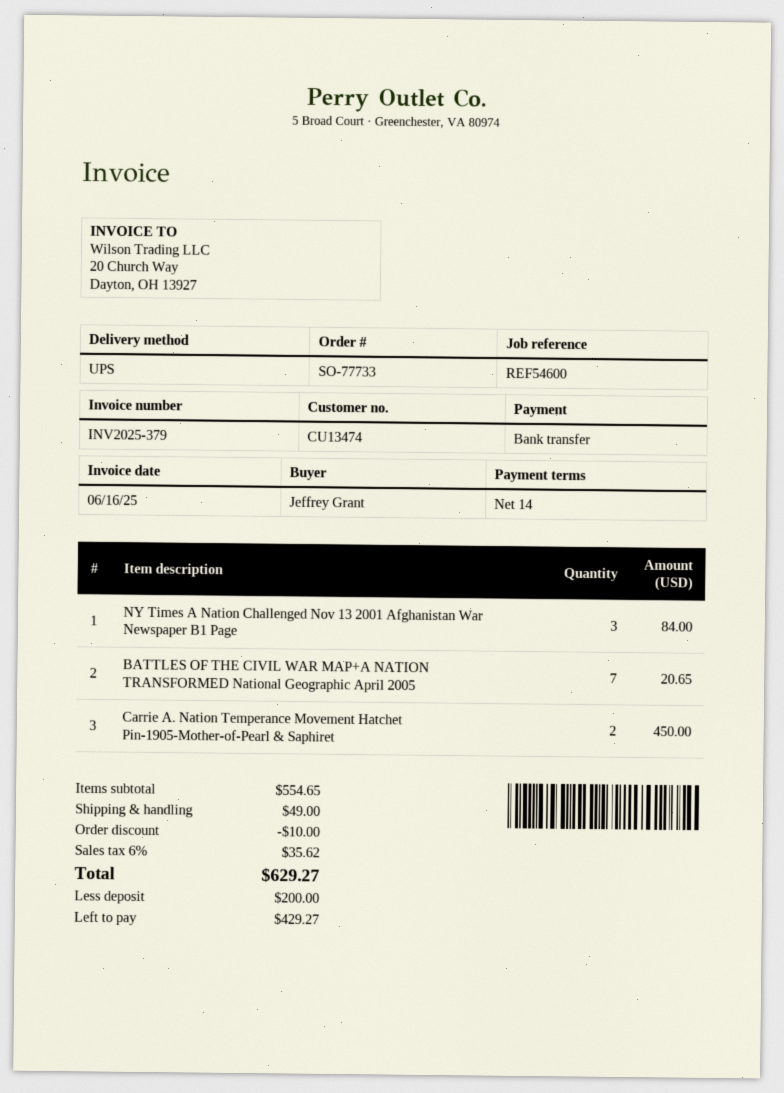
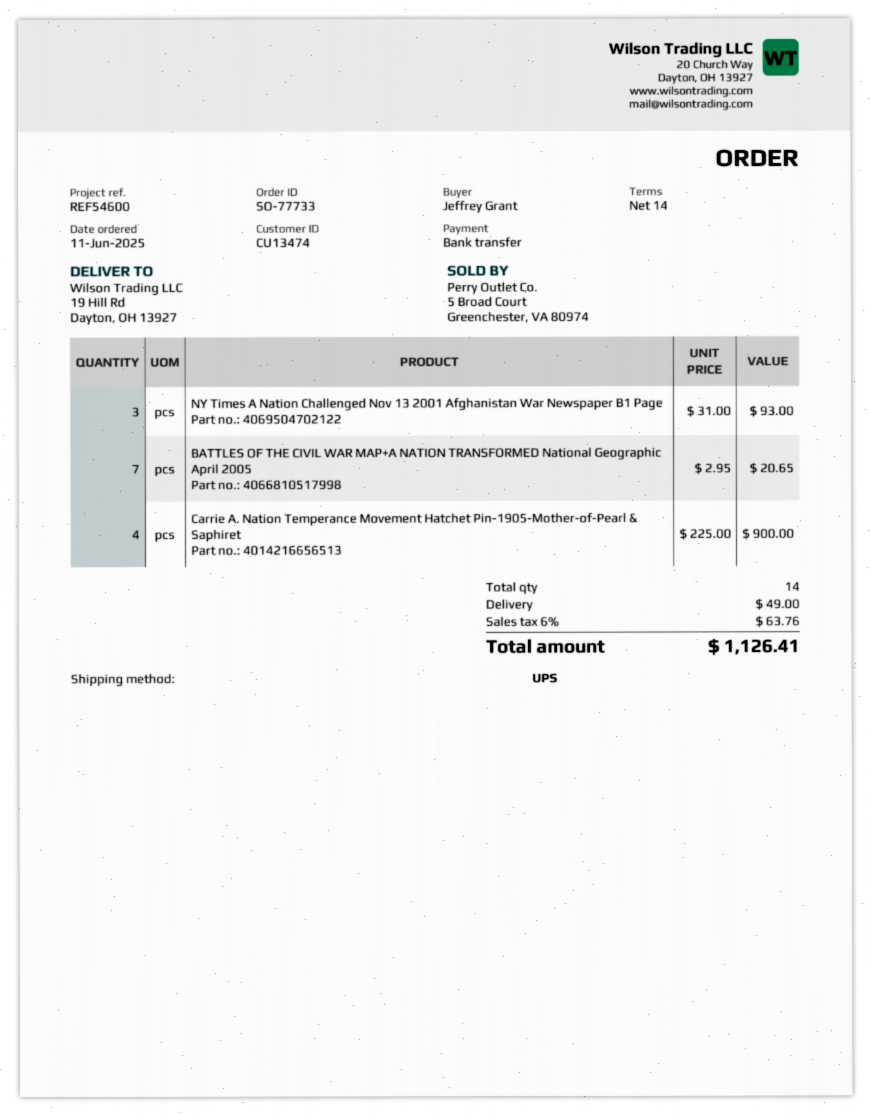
NY Times A Nation Challenged Nov 13 2001 Afghanistan War Newspaper B1 Page: 3 for 84.00 -> 3 for 93.00
Carrie A. Nation Temperance Movement Hatchet Pin-1905-Mother-of-Pearl & Saphiret: 2 for 450.00 -> 4 for 900.00
discount: 10.00 -> none
tax: 6% = 35.62 -> 6% = 63.76
total: 629.27 -> 1126.41

